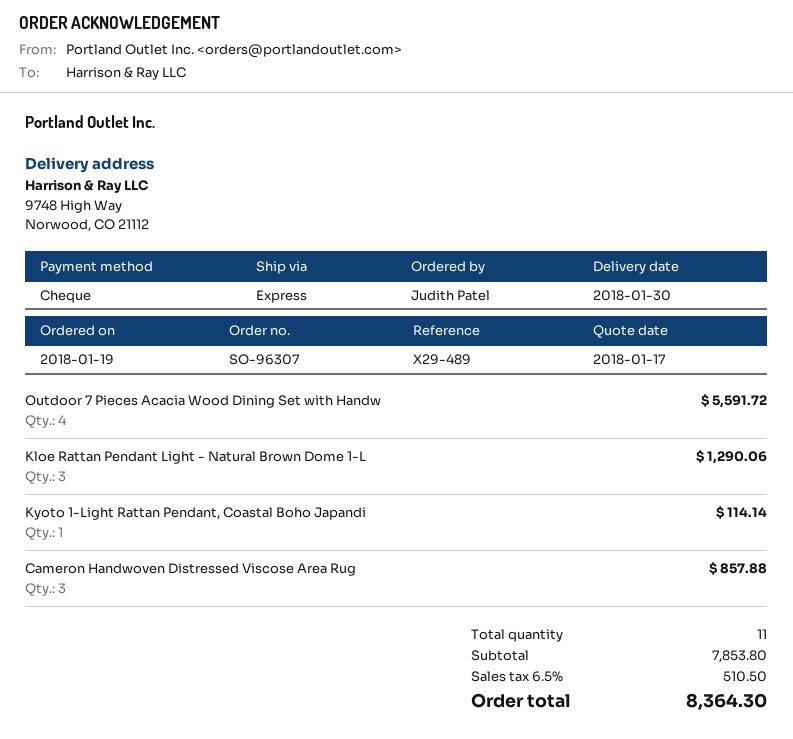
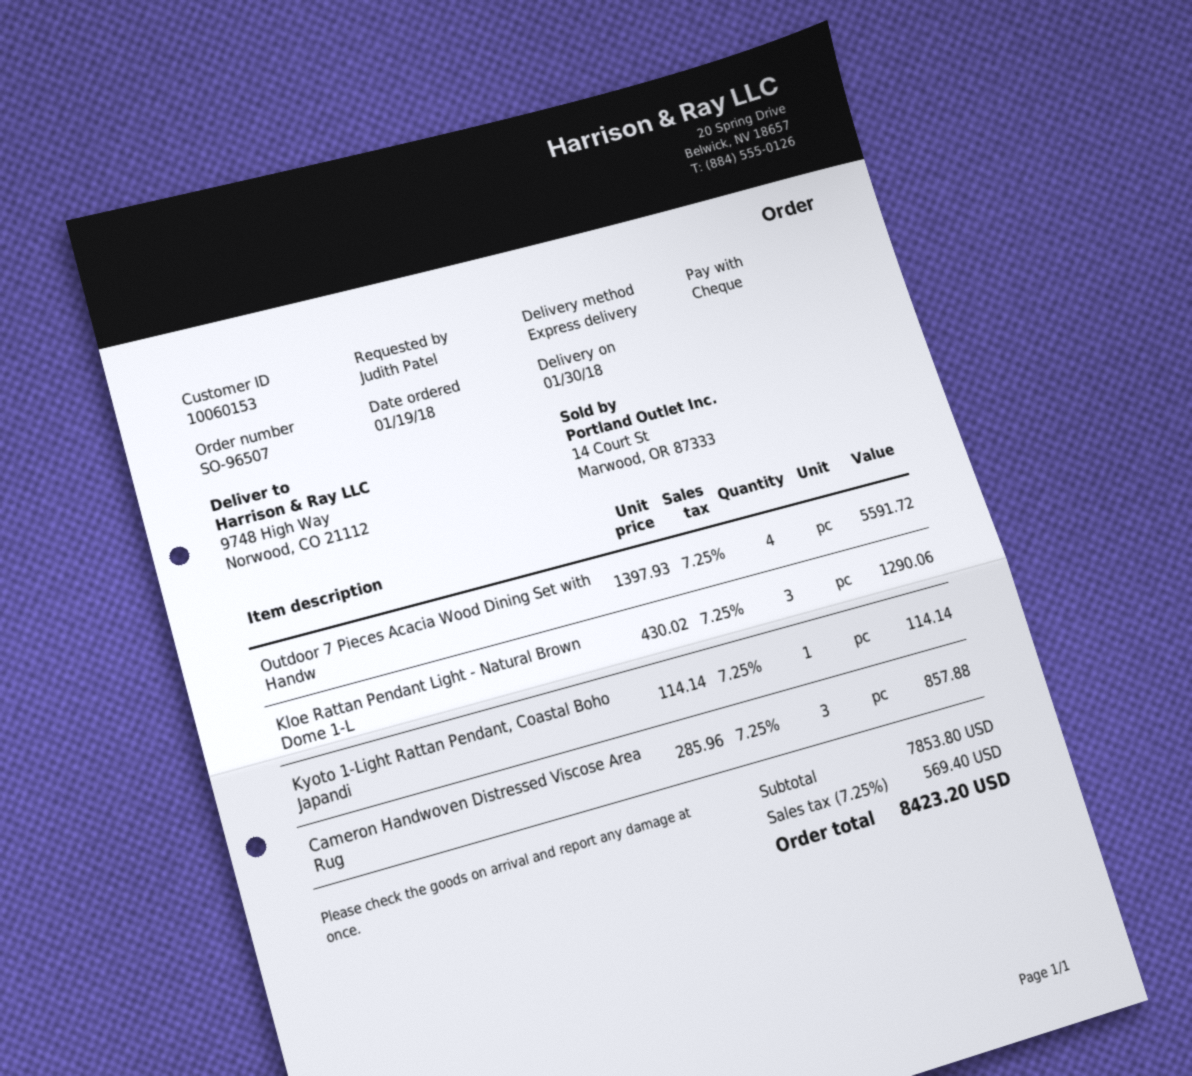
order number: SO-96307 -> SO-96507
tax: 6.5% = 510.50 -> 7.25% = 569.40
total: 8364.30 -> 8423.20

